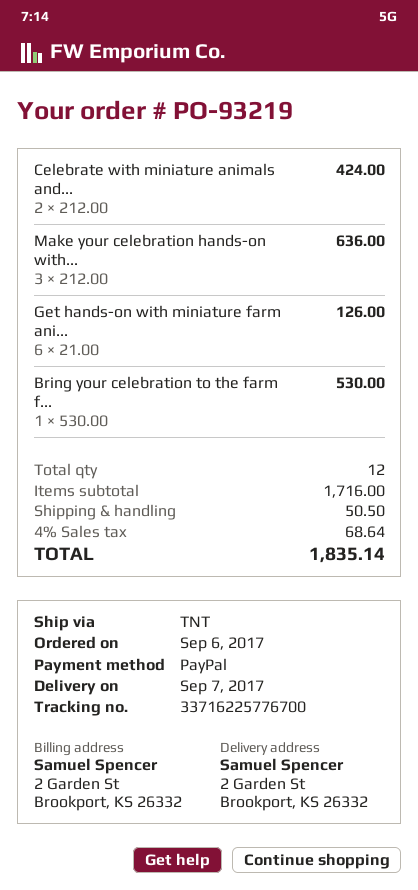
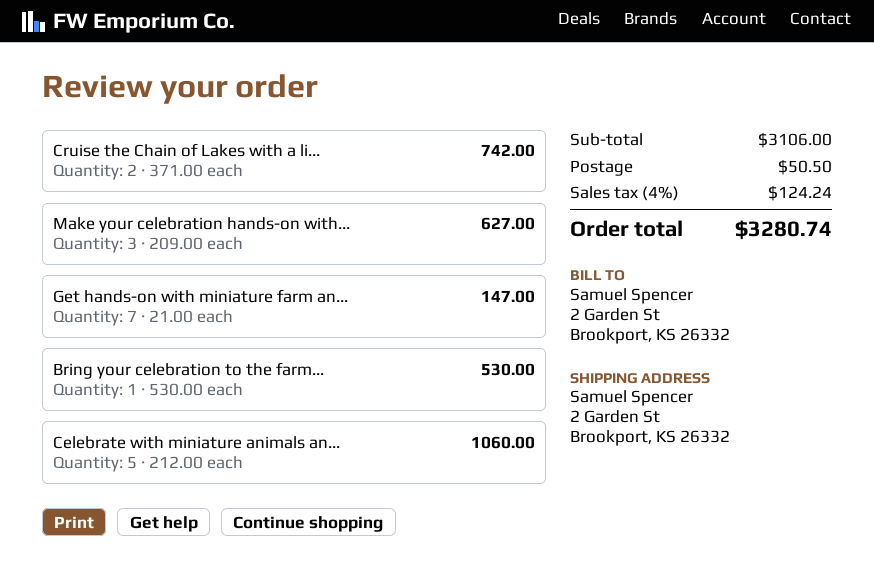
Celebrate with miniature animals and...: 2 x 212.00 = 424.00 -> 5 x 212.00 = 1060.00
Make your celebration hands-on with...: 3 x 212.00 = 636.00 -> 3 x 209.00 = 627.00
Get hands-on with miniature farm ani...: 6 x 21.00 = 126.00 -> 7 x 21.00 = 147.00
Cruise the Chain of Lakes with a li...: none -> 2 x 371.00 = 742.00
subtotal: 1716.00 -> 3106.00
tax: 4% = 68.64 -> 4% = 124.24
total: 1835.14 -> 3280.74

